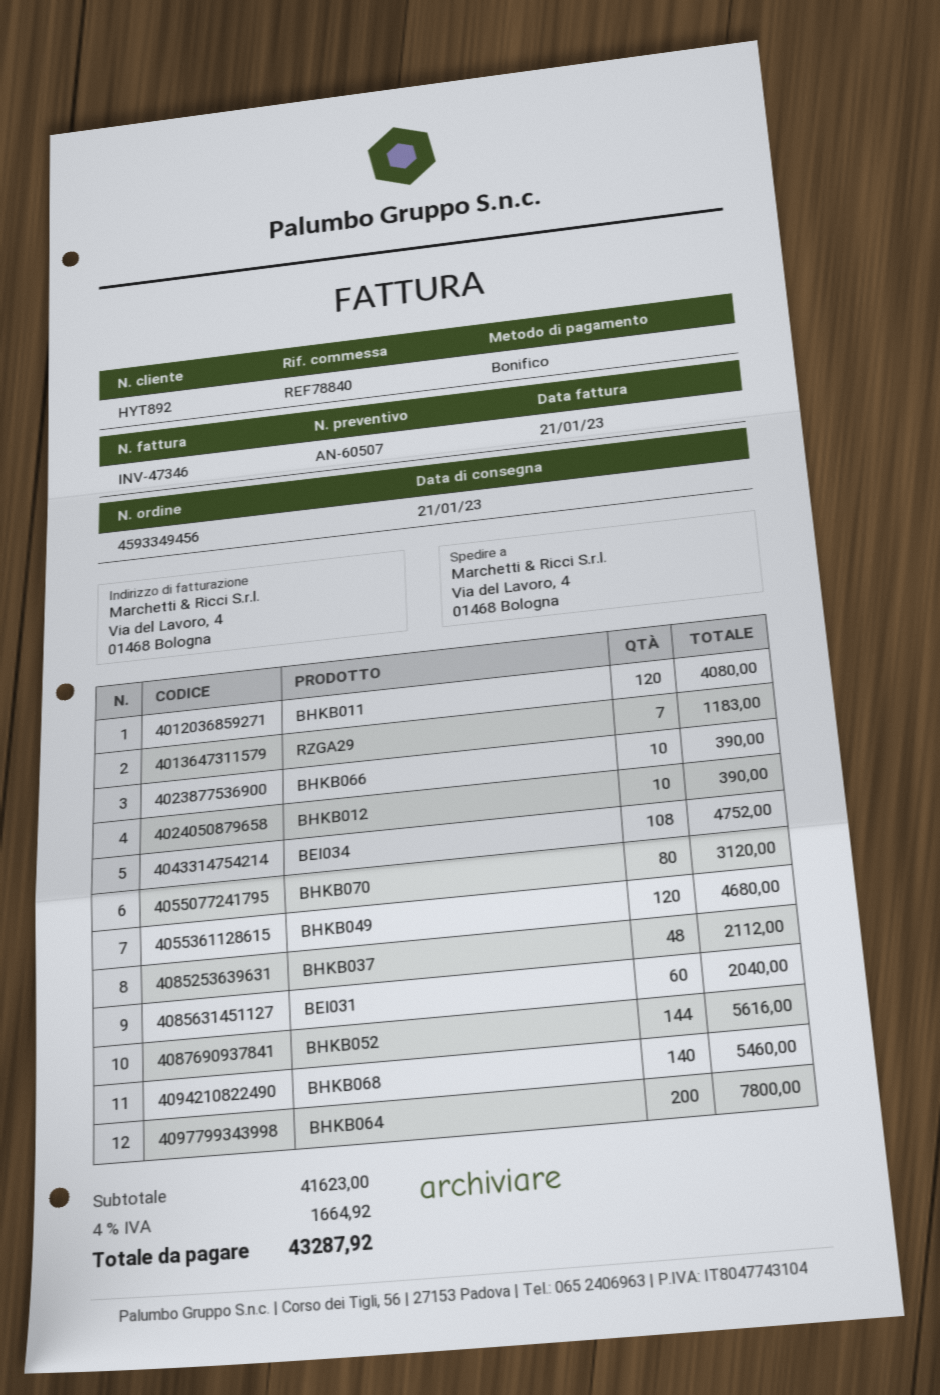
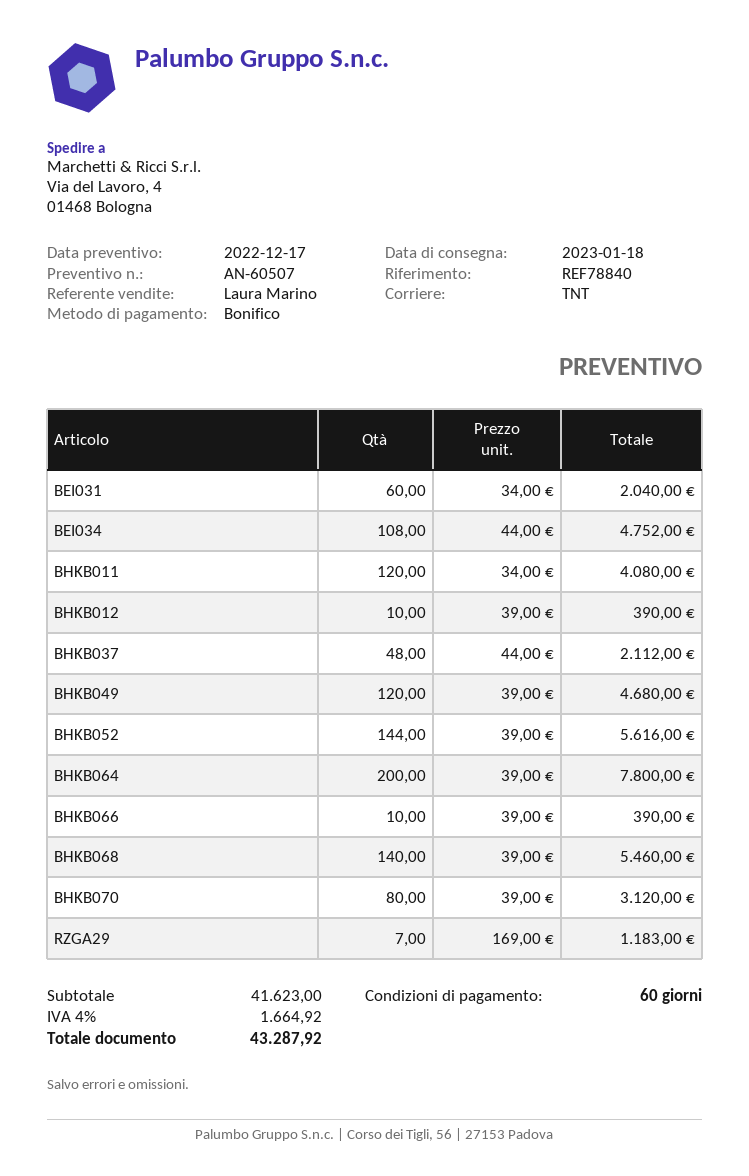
delivery date: 2023-01-21 -> 2023-01-18

